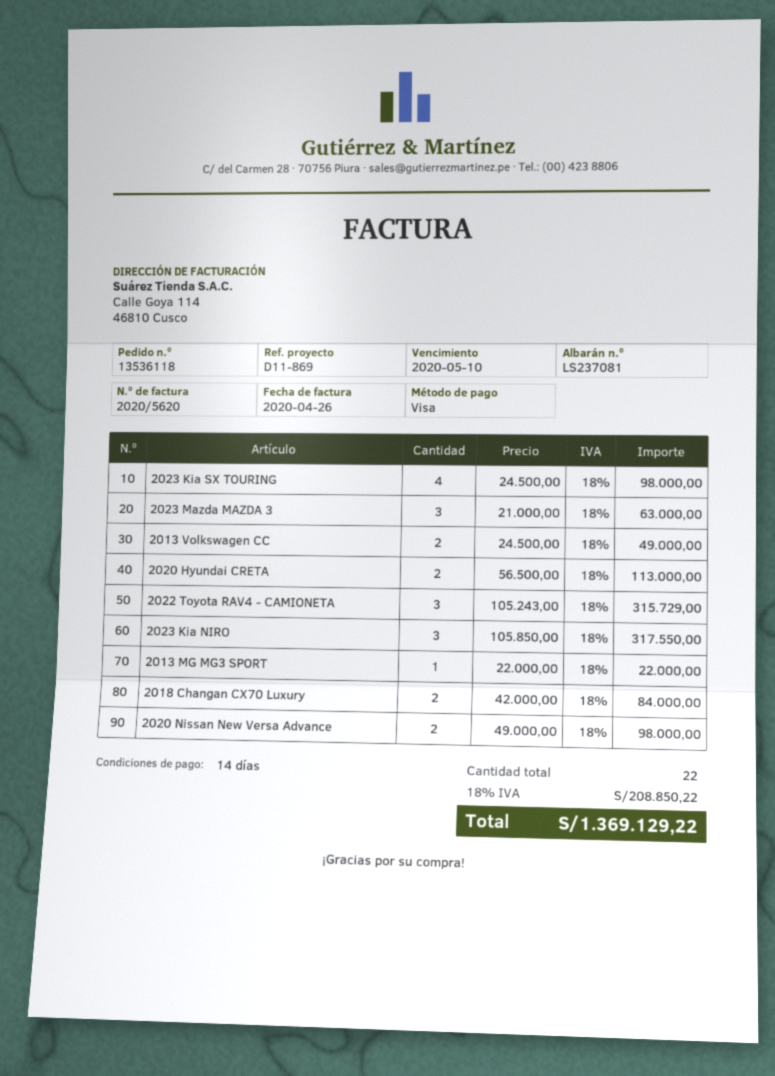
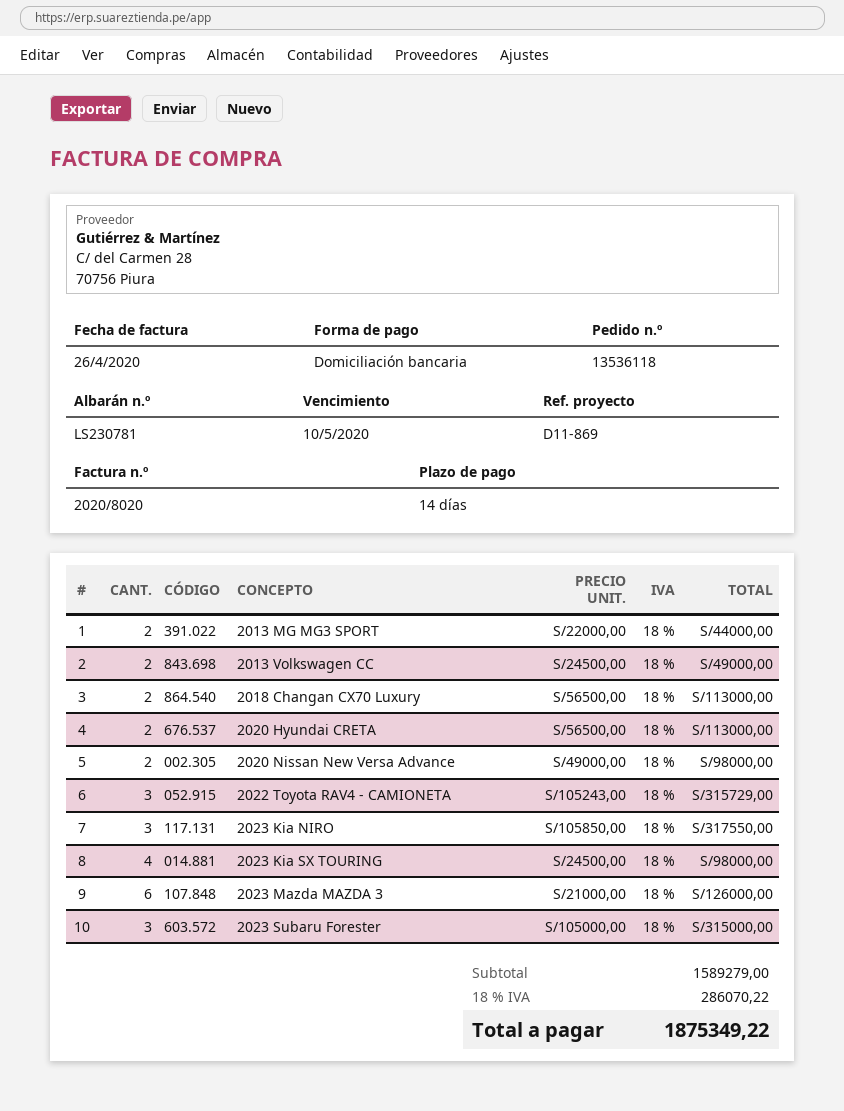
delivery note number: LS237081 -> LS230781
invoice number: 2020/5620 -> 2020/8020
payment method: Visa -> direct debit
2023 Mazda MAZDA 3: 3 x 21000.00 = 63000.00 -> 6 x 21000.00 = 126000.00
2013 MG MG3 SPORT: 1 x 22000.00 = 22000.00 -> 2 x 22000.00 = 44000.00
2018 Changan CX70 Luxury: 2 x 42000.00 = 84000.00 -> 2 x 56500.00 = 113000.00
2023 Subaru Forester: none -> 3 x 105000.00 = 315000.00
tax: 18% = 208850.22 -> 18% = 286070.22
total: 1369129.22 -> 1875349.22

